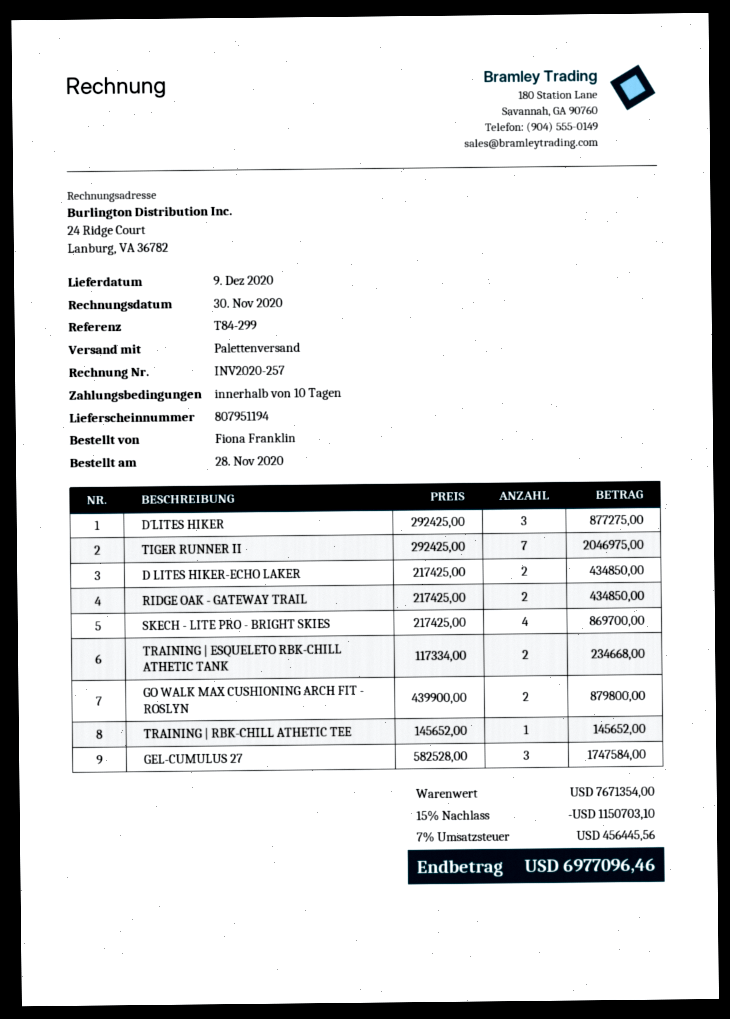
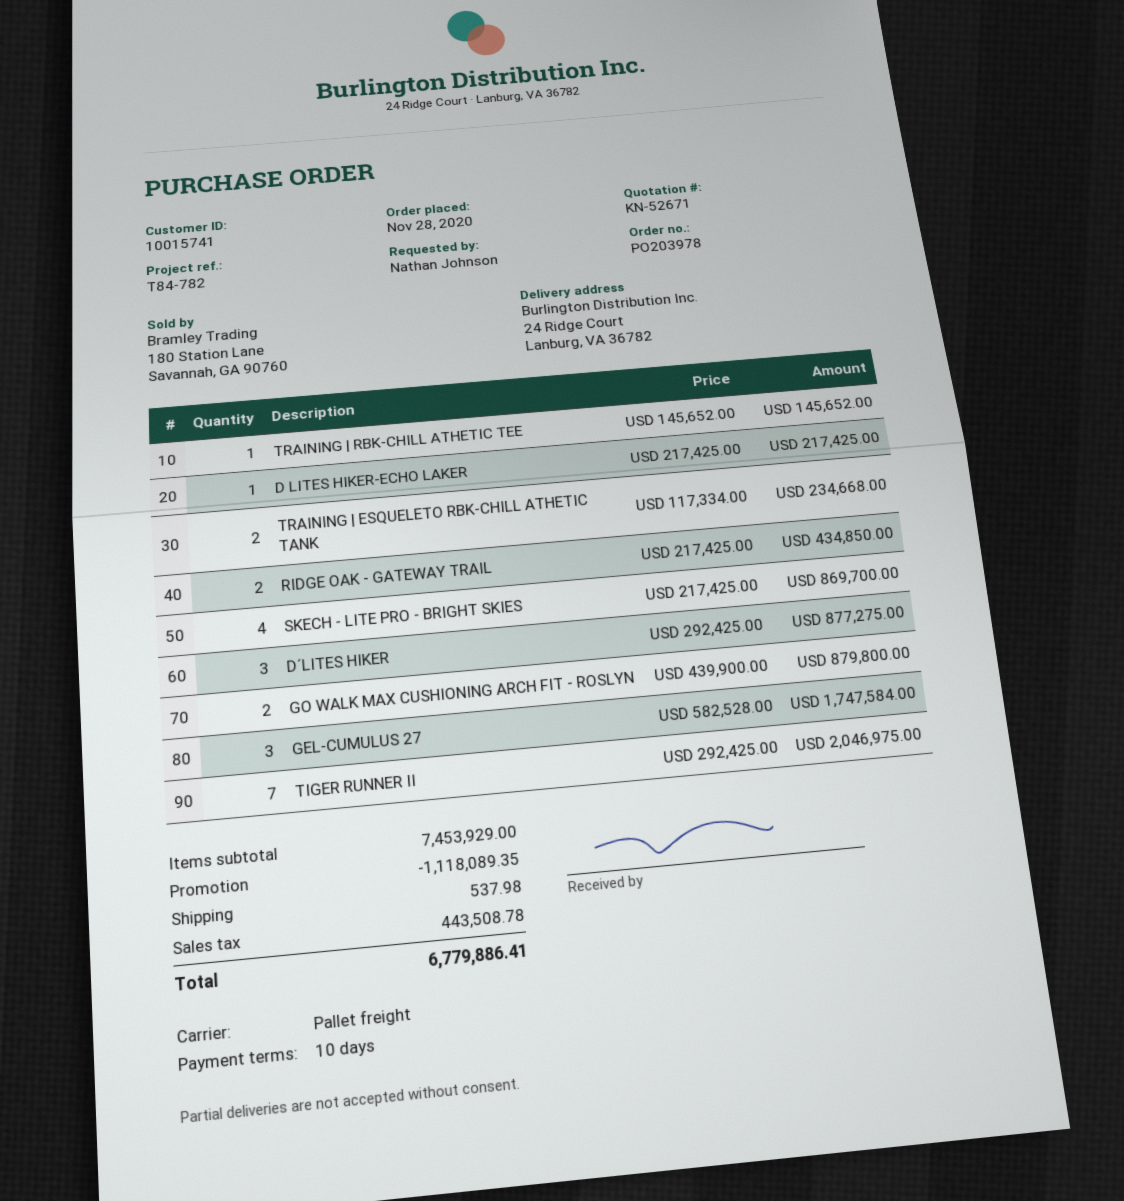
reference: T84-299 -> T84-782
ordered by: Fiona Franklin -> Nathan Johnson
D LITES HIKER-ECHO LAKER: 2 x 217425.00 = 434850.00 -> 1 x 217425.00 = 217425.00
subtotal: 7671354.00 -> 7453929.00
discount: 1150703.10 -> 1118089.35
shipping: none -> 537.98
tax: 456445.56 -> 443508.78
total: 6977096.46 -> 6779886.41

